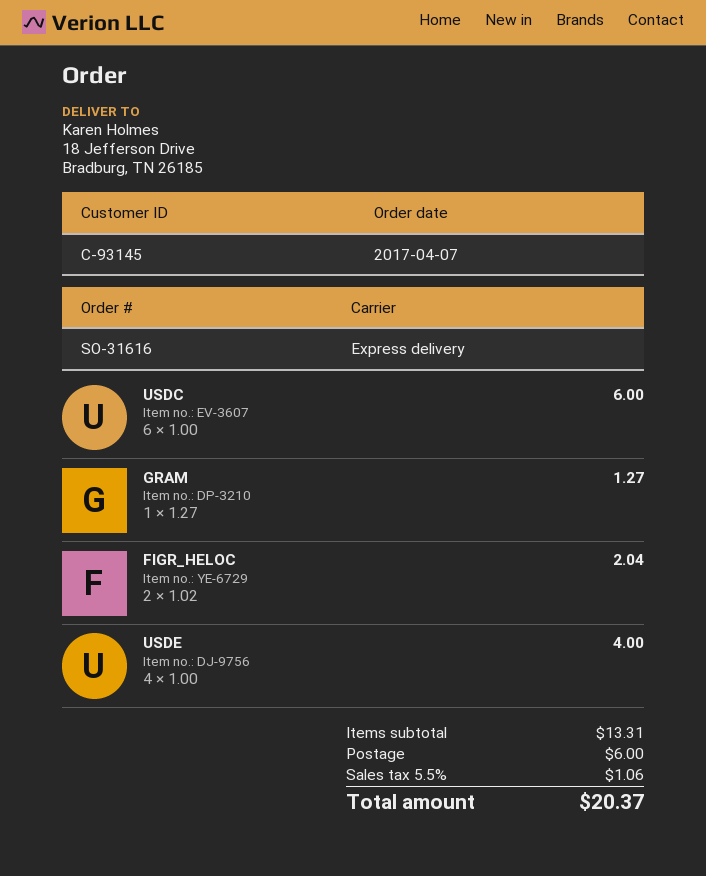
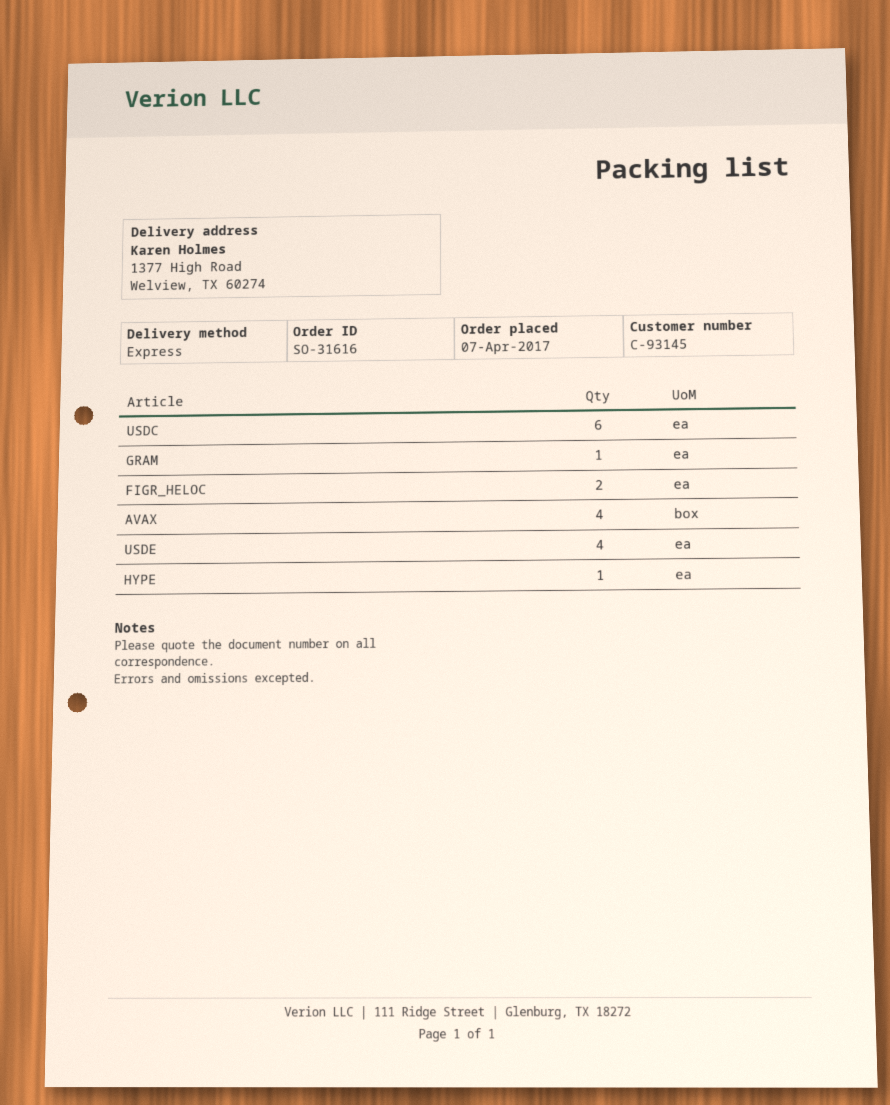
ship to: 18 Jefferson Drive, Bradburg, TN 26185 -> 1377 High Road, Welview, TX 60274
AVAX: none -> 4
HYPE: none -> 1

